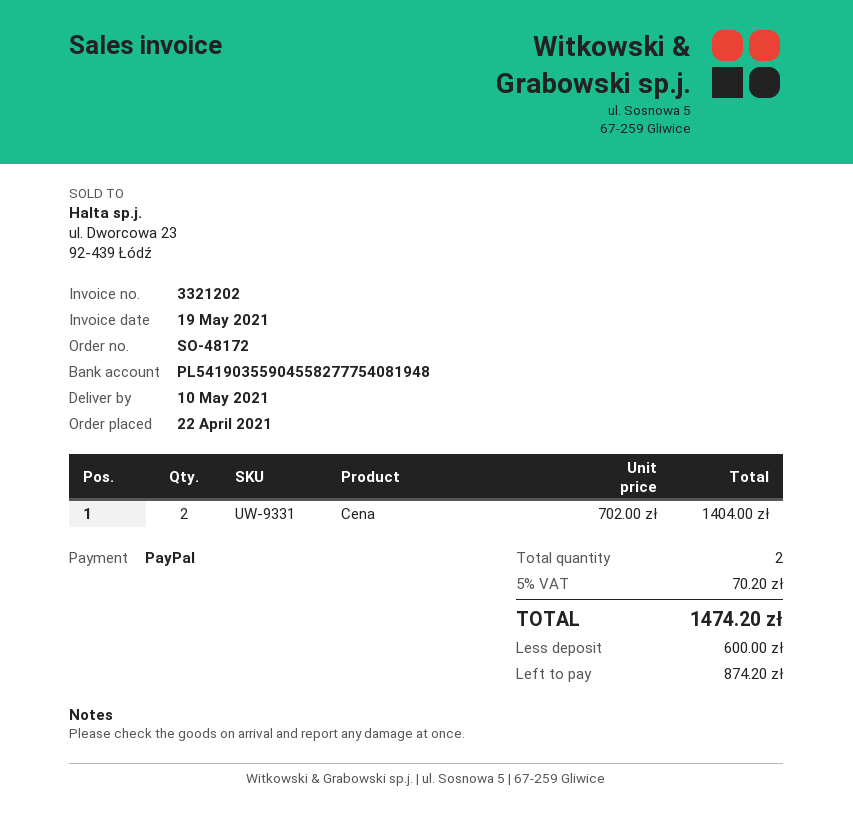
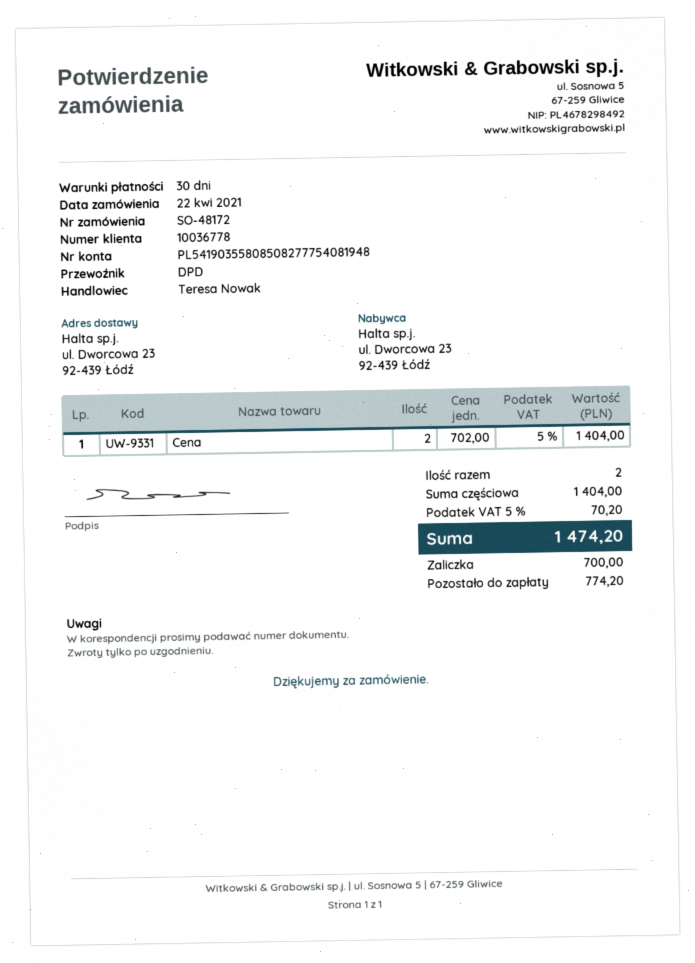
bank account: PL54190355904558277754081948 -> PL54190355808508277754081948
deposit: 600.00 -> 700.00
balance: 874.20 -> 774.20

